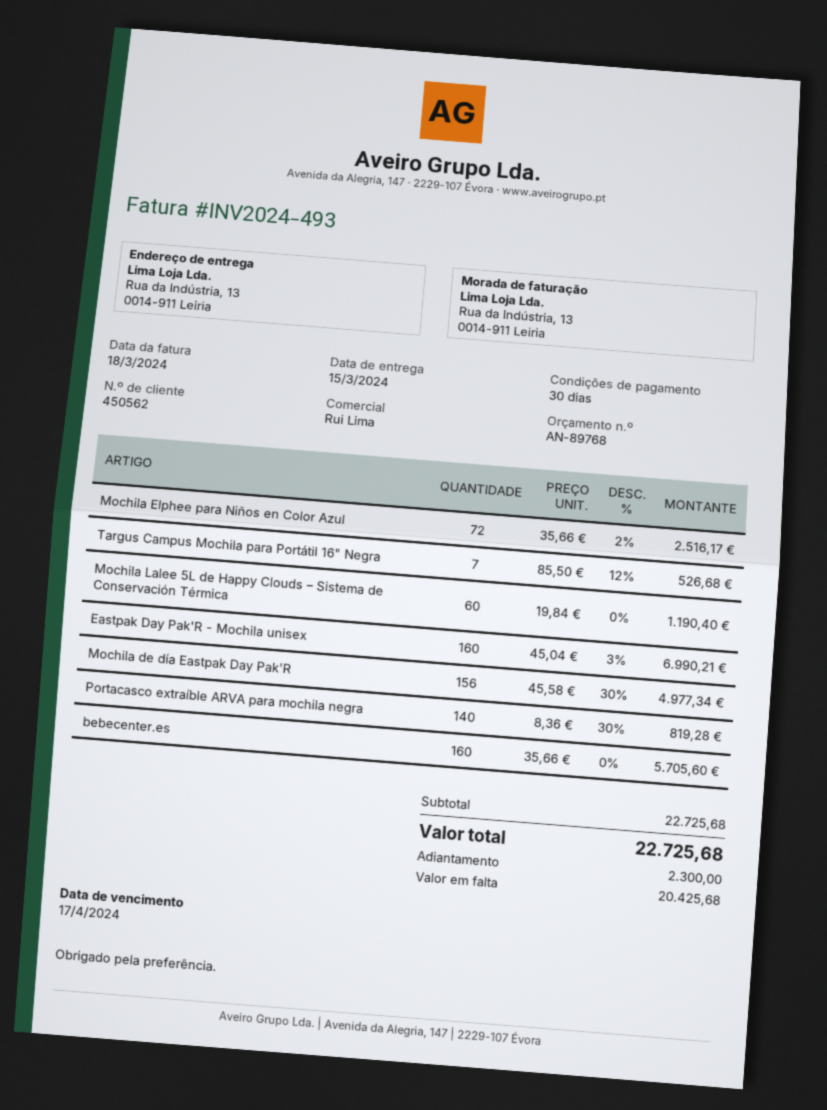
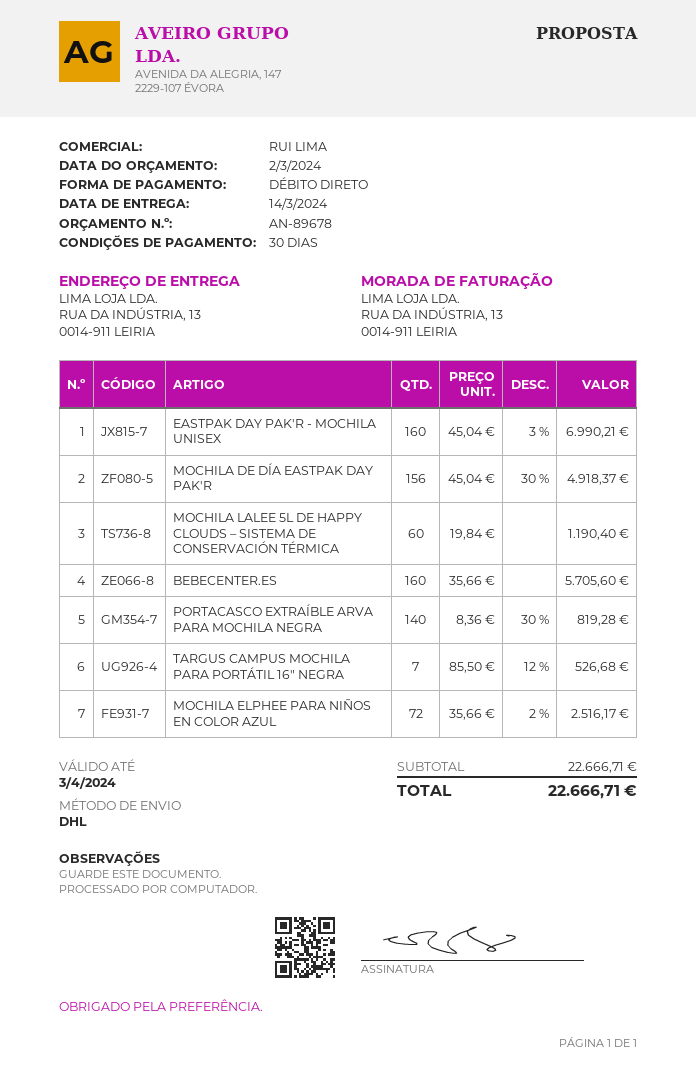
quote number: AN-89768 -> AN-89678
delivery date: 2024-03-15 -> 2024-03-14
Mochila de día Eastpak Day Pak'R: 156 x 45.58 - 30% = 4977.34 -> 156 x 45.04 - 30% = 4918.37
subtotal: 22725.68 -> 22666.71
total: 22725.68 -> 22666.71

